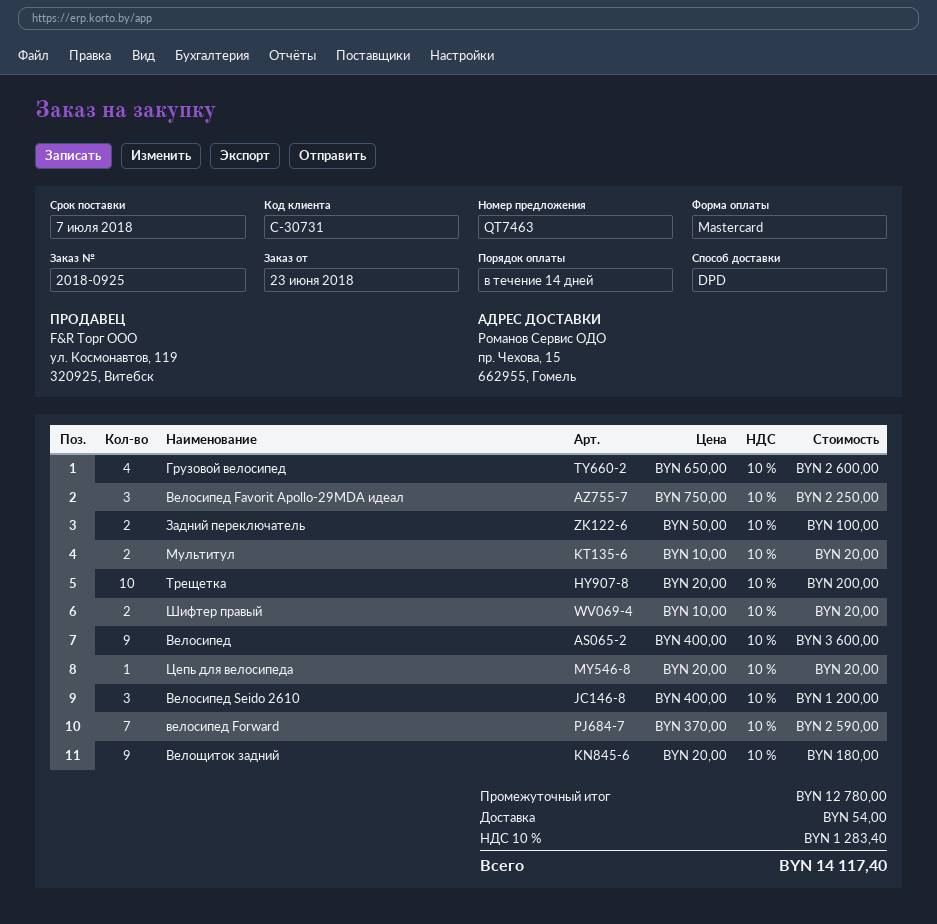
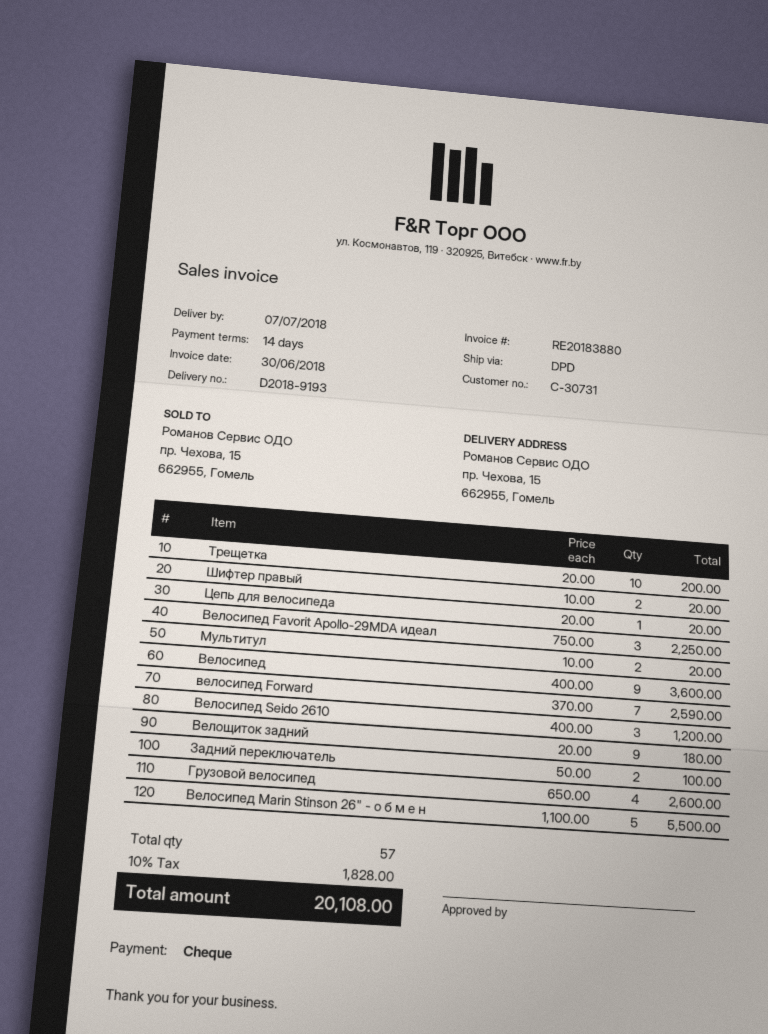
payment method: Mastercard -> cheque
Велосипед Marin Stinson 26" - о б м е н: none -> 5 x 1100.00 = 5500.00
shipping: 54.00 -> none
tax: 10% = 1283.40 -> 10% = 1828.00
total: 14117.40 -> 20108.00

